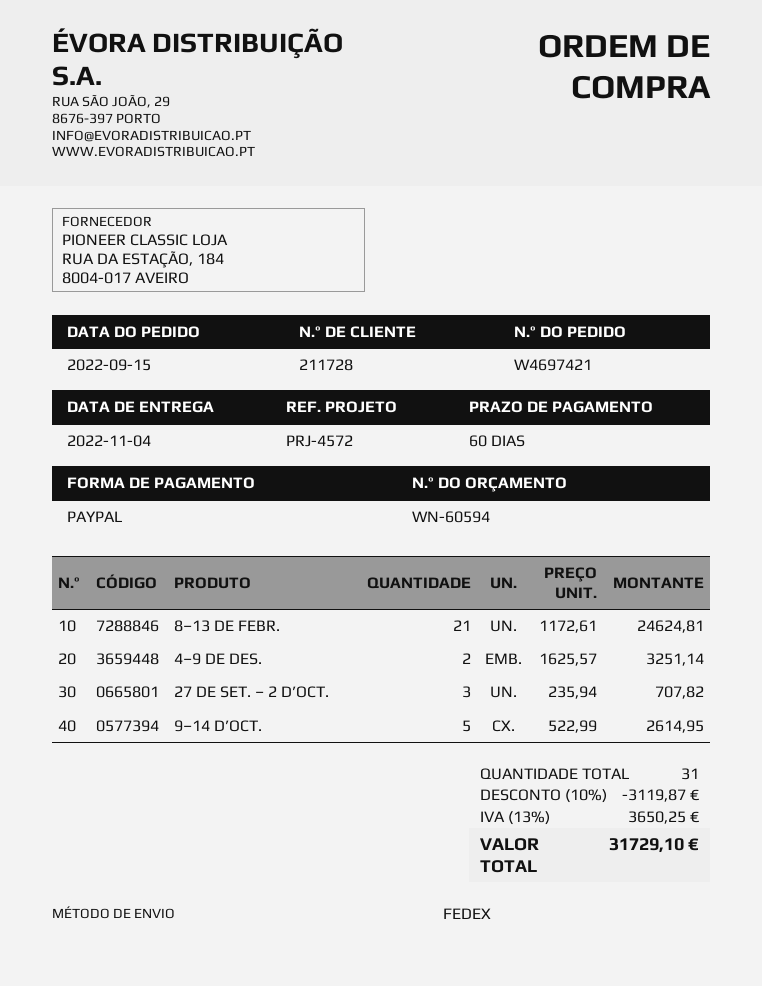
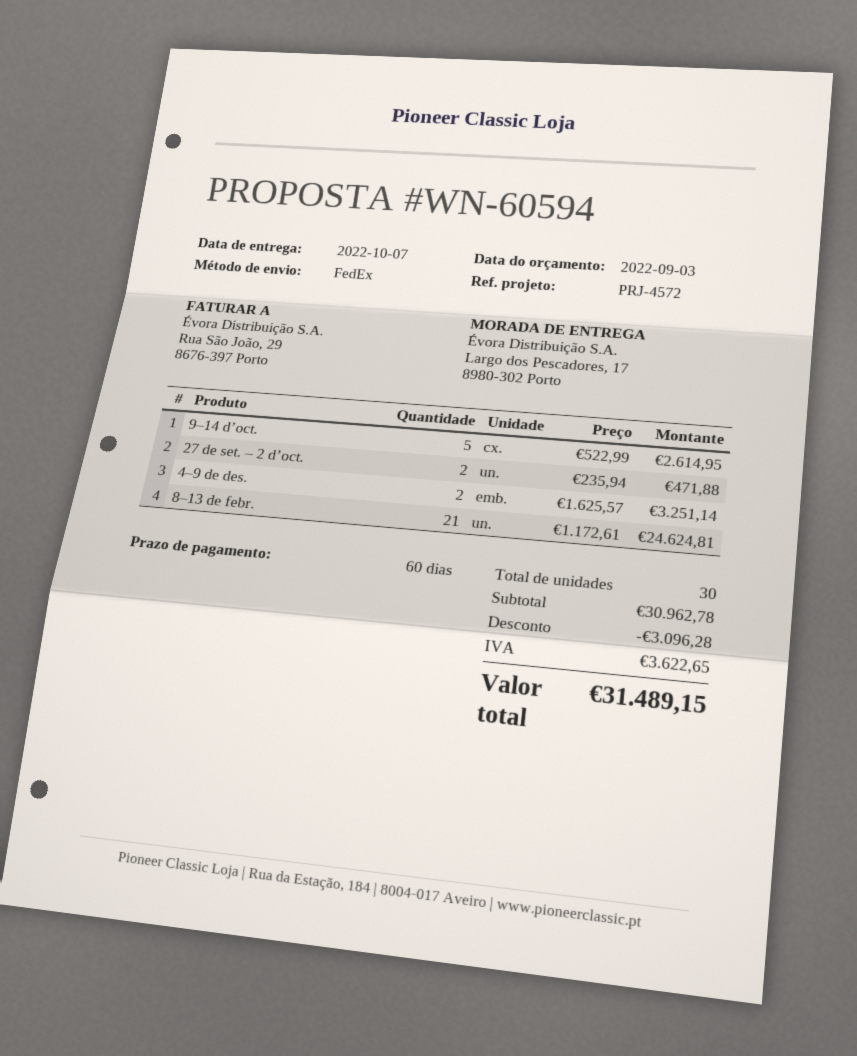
delivery date: 2022-11-04 -> 2022-10-07
27 DE SET. – 2 D’OCT.: 3 x 235.94 = 707.82 -> 2 x 235.94 = 471.88
total quantity: 31 -> 30
discount: 3119.87 -> 3096.28
tax: 3650.25 -> 3622.65
total: 31729.10 -> 31489.15

